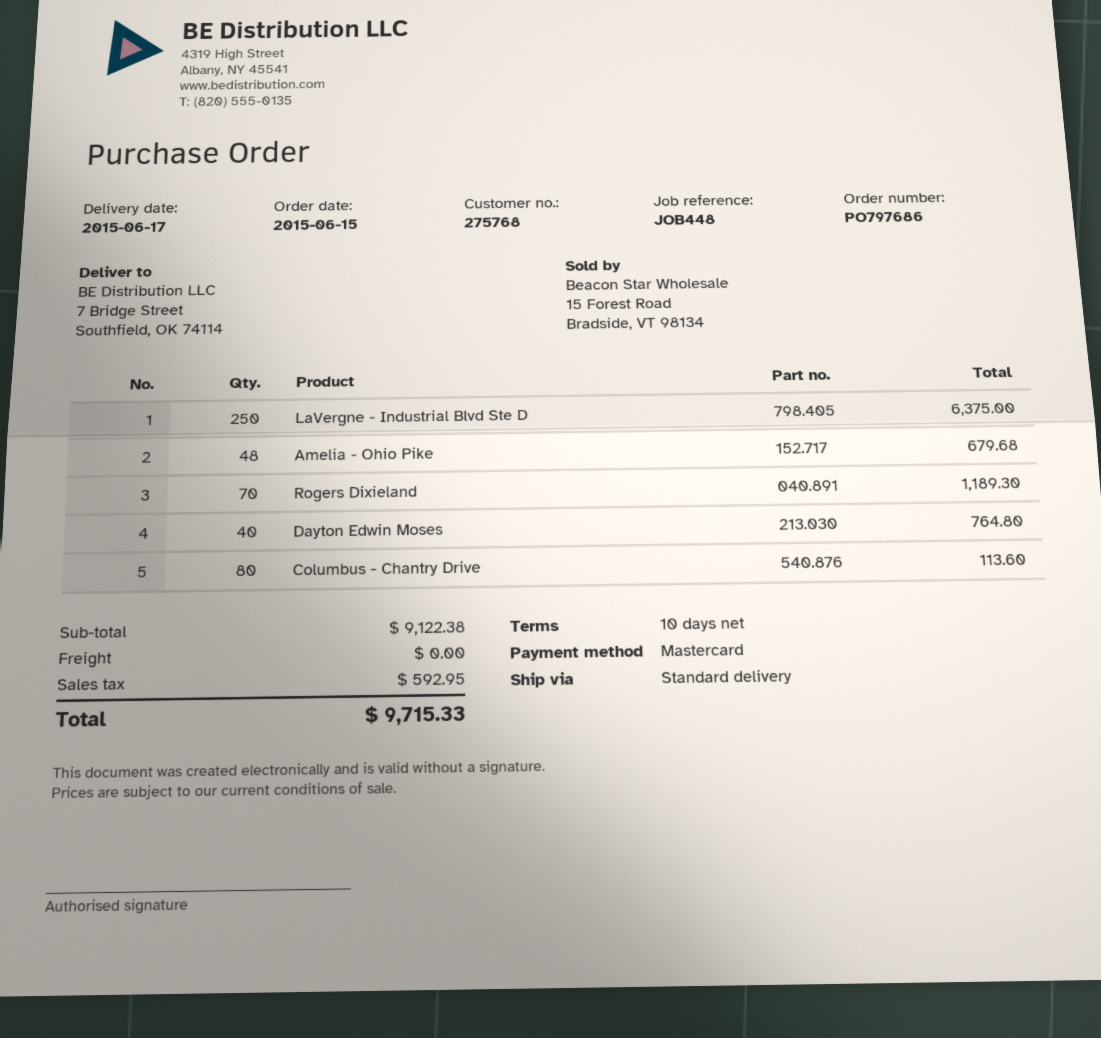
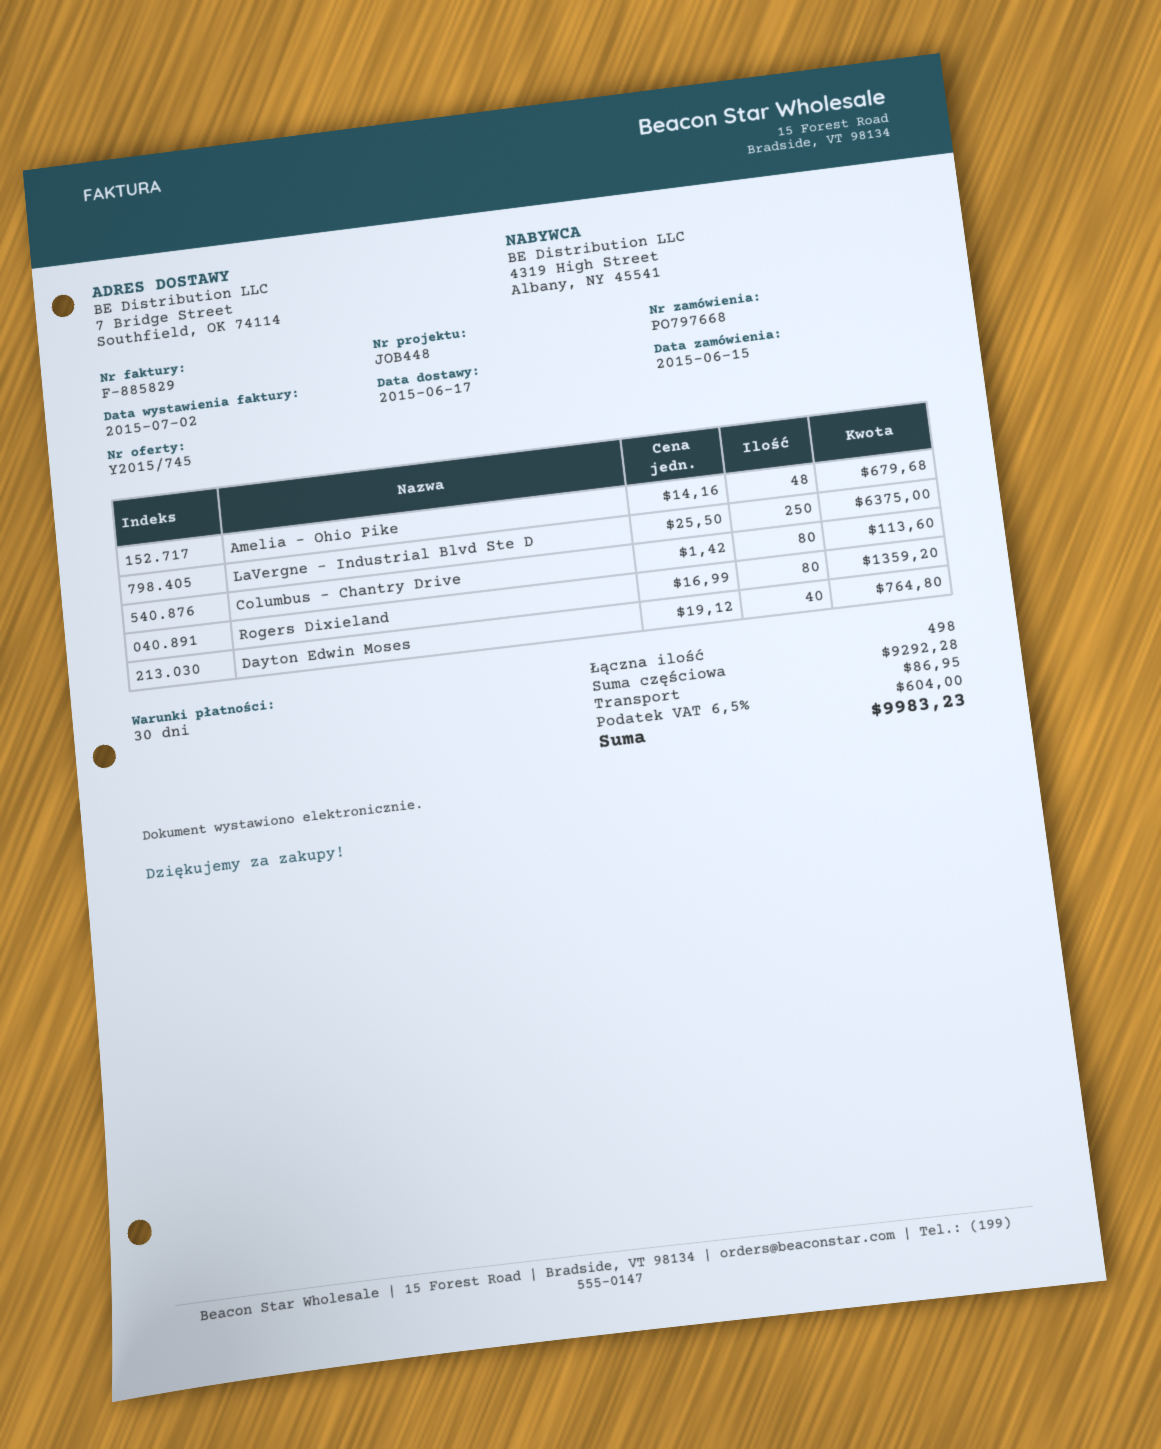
order number: PO797686 -> PO797668
payment terms: 10 days -> 30 days
Rogers Dixieland: 70 for 1189.30 -> 80 for 1359.20
subtotal: 9122.38 -> 9292.28
shipping: 0.00 -> 86.95
tax: 592.95 -> 604.00
total: 9715.33 -> 9983.23

